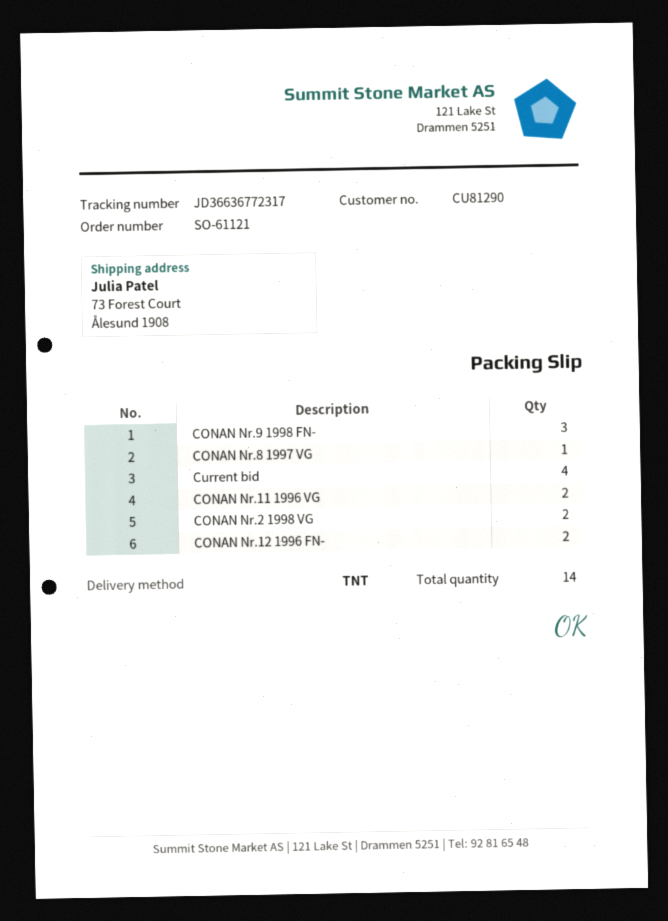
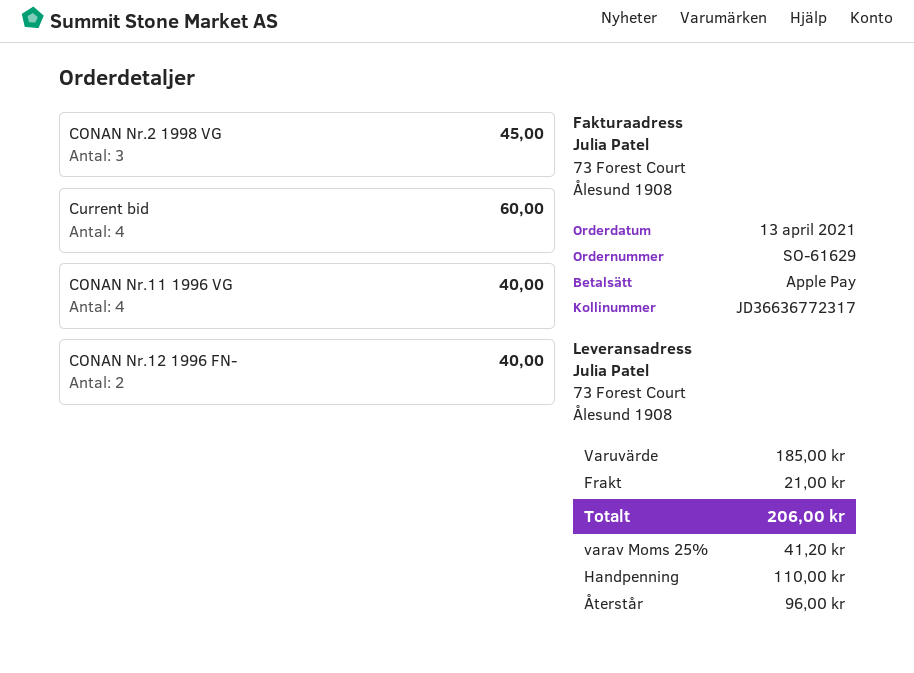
order number: SO-61121 -> SO-61629
CONAN Nr.9 1998 FN-: 3 -> none
CONAN Nr.8 1997 VG: 1 -> none
CONAN Nr.11 1996 VG: 2 -> 4
CONAN Nr.2 1998 VG: 2 -> 3

